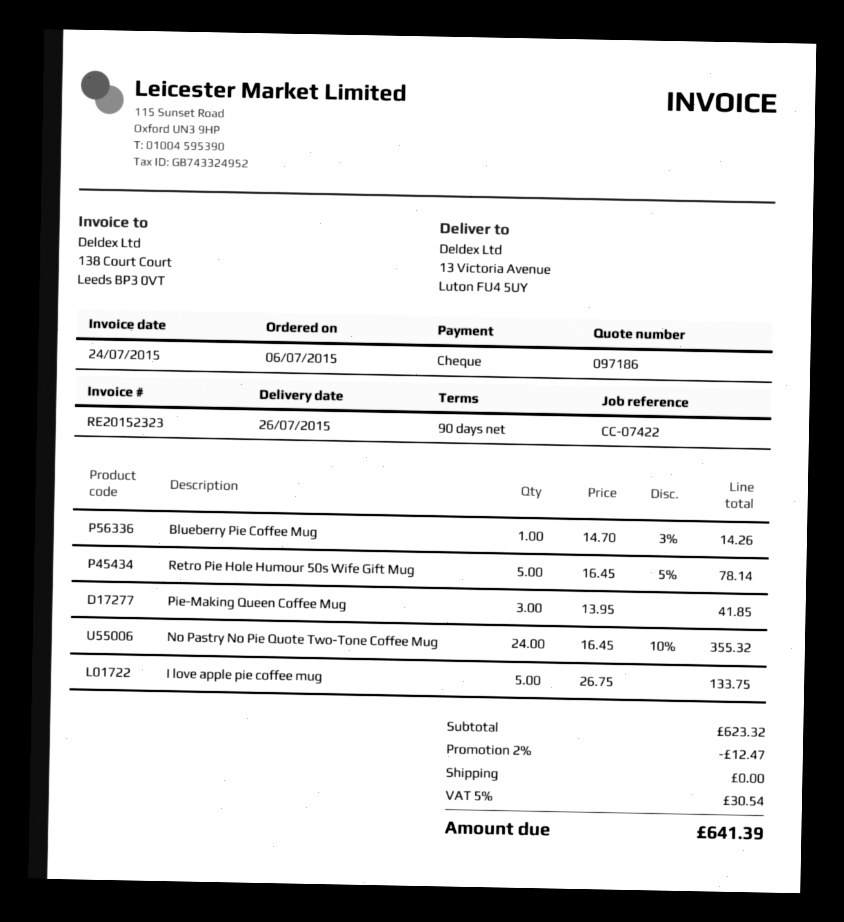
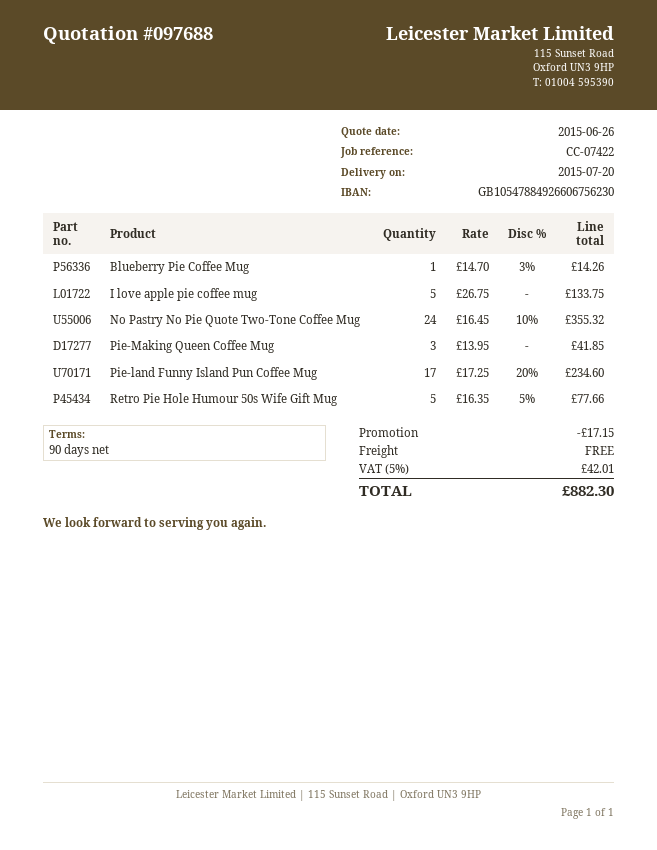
quote number: 097186 -> 097688
delivery date: 2015-07-26 -> 2015-07-20
Retro Pie Hole Humour 50s Wife Gift Mug: 5 x 16.45 - 5% = 78.14 -> 5 x 16.35 - 5% = 77.66
Pie-land Funny Island Pun Coffee Mug: none -> 17 x 17.25 - 20% = 234.60
discount: 12.47 -> 17.15
tax: 5% = 30.54 -> 5% = 42.01
total: 641.39 -> 882.30

